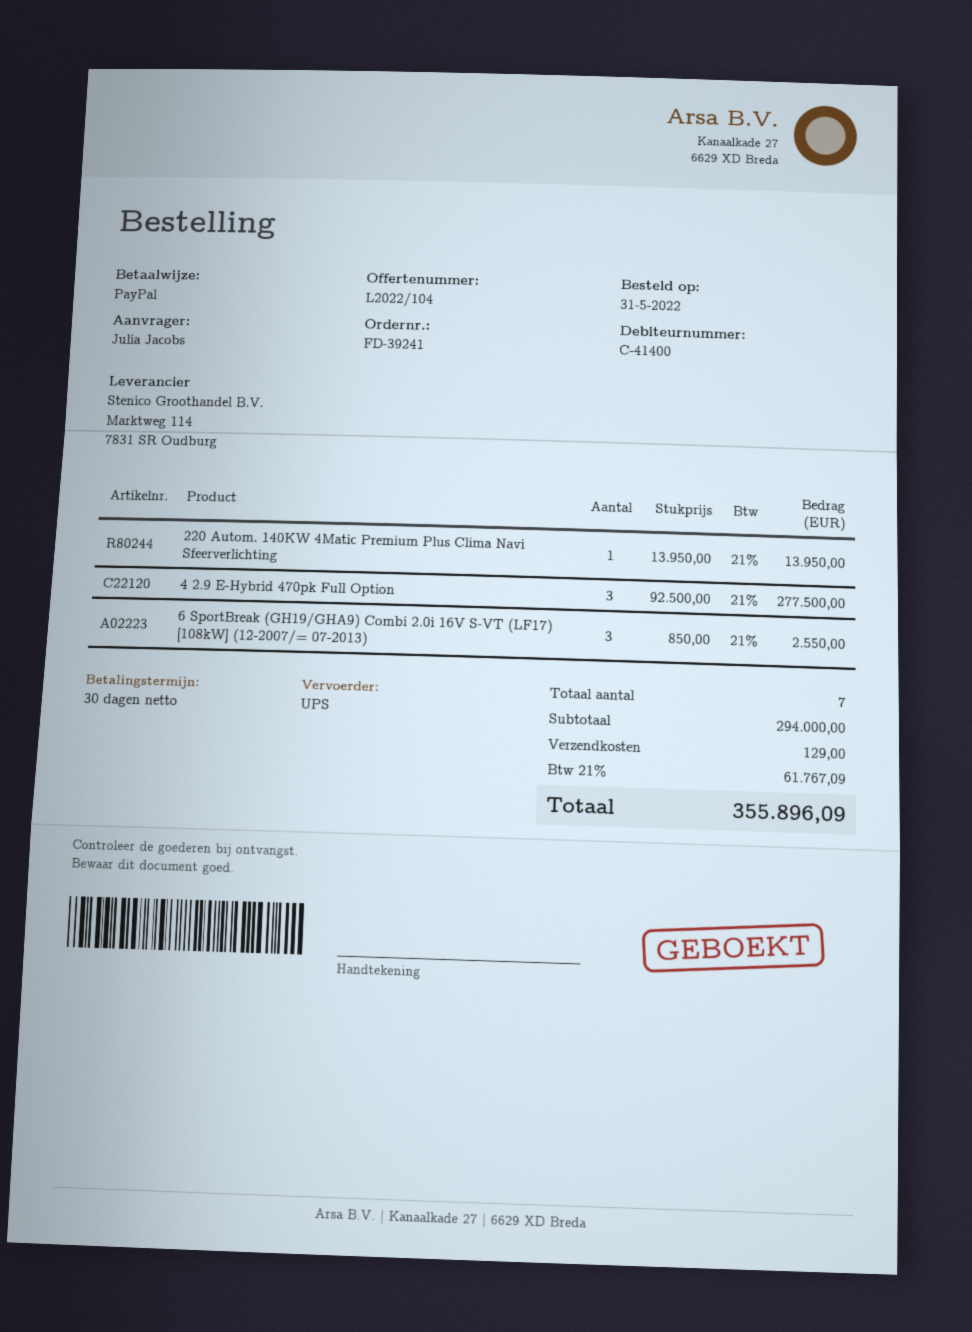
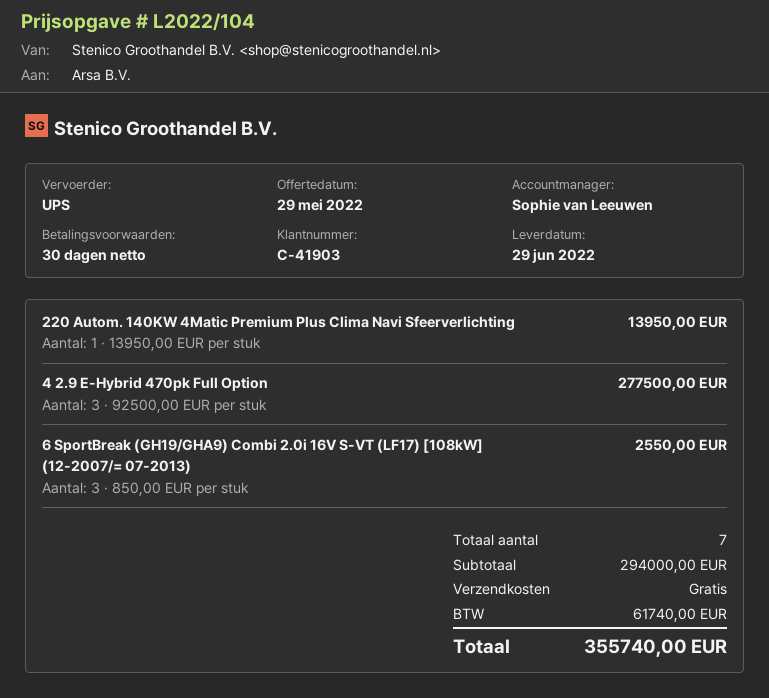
customer number: C-41400 -> C-41903
shipping: 129.00 -> 0.00
tax: 61767.09 -> 61740.00
total: 355896.09 -> 355740.00

